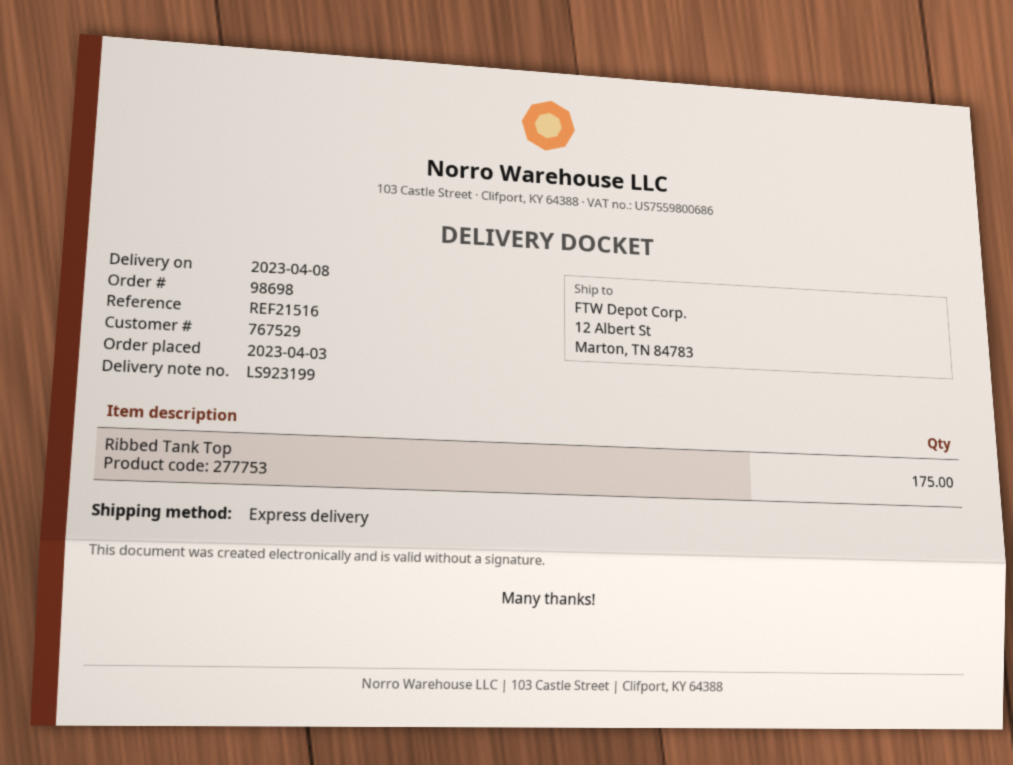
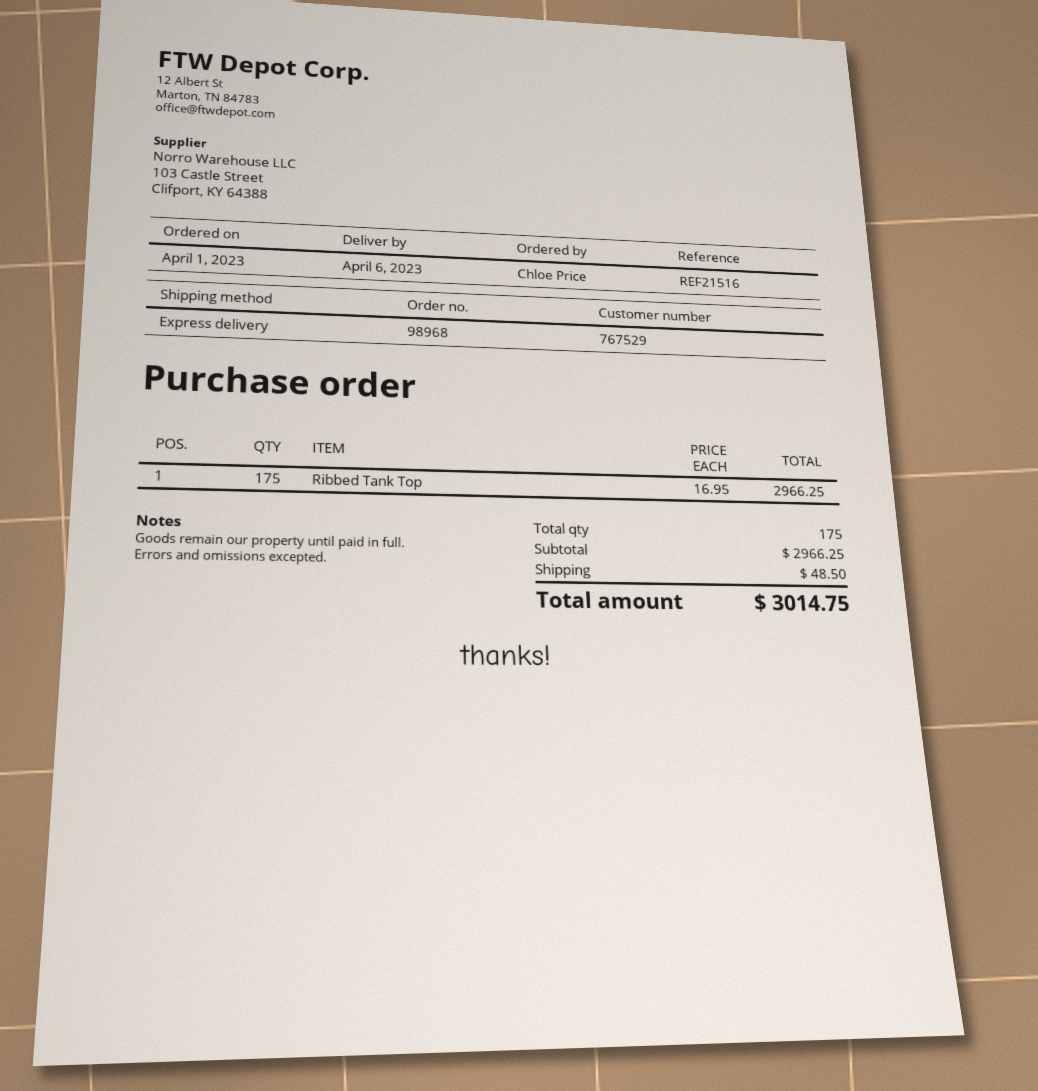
order number: 98698 -> 98968
order date: 2023-04-03 -> 2023-04-01
delivery date: 2023-04-08 -> 2023-04-06

